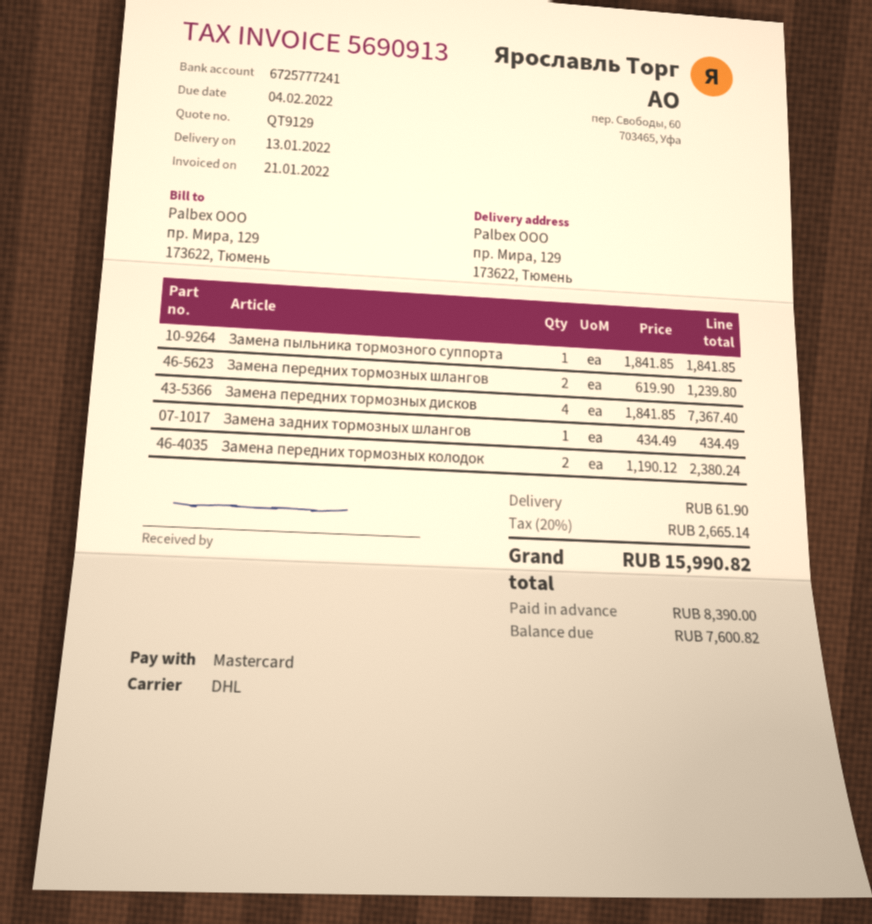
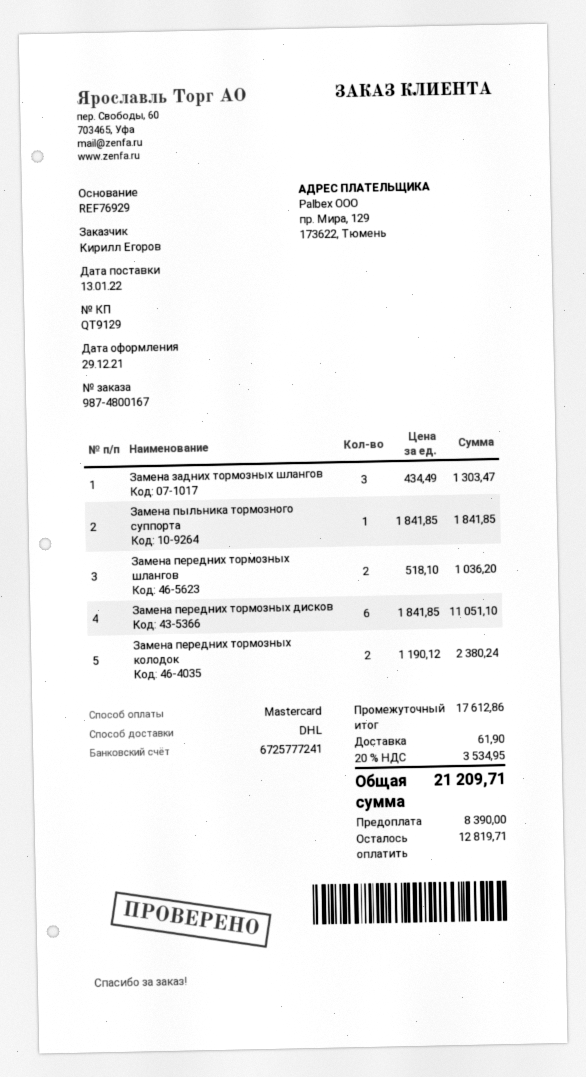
Замена передних тормозных шлангов: 2 x 619.90 = 1239.80 -> 2 x 518.10 = 1036.20
Замена передних тормозных дисков: 4 x 1841.85 = 7367.40 -> 6 x 1841.85 = 11051.10
Замена задних тормозных шлангов: 1 x 434.49 = 434.49 -> 3 x 434.49 = 1303.47
tax: 20% = 2665.14 -> 20% = 3534.95
total: 15990.82 -> 21209.71
balance: 7600.82 -> 12819.71

